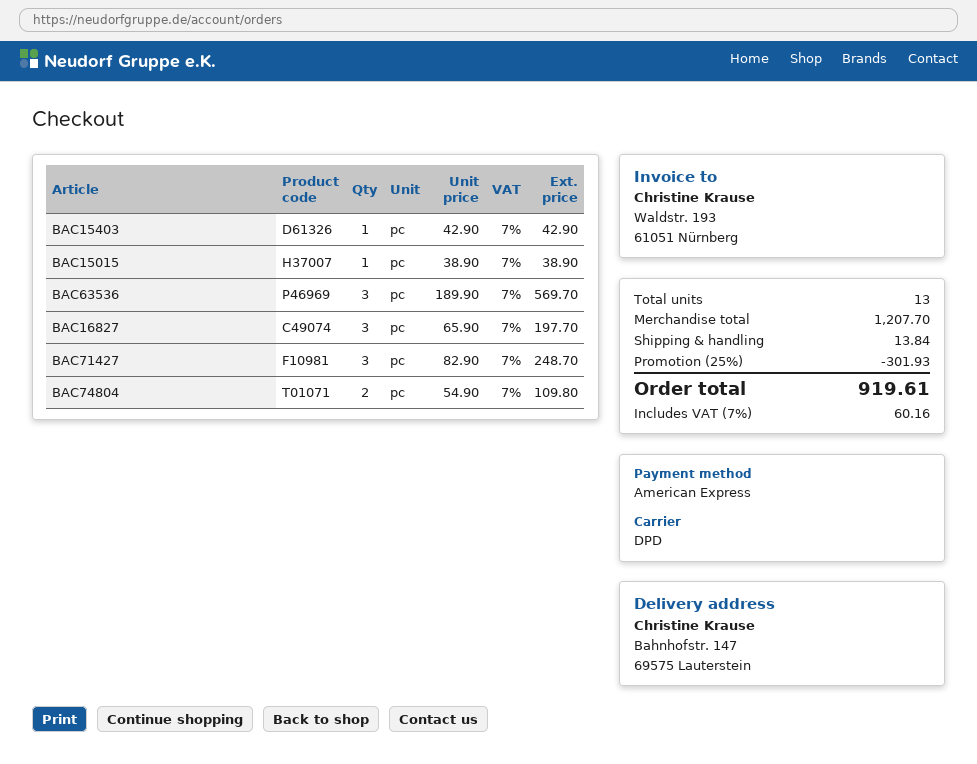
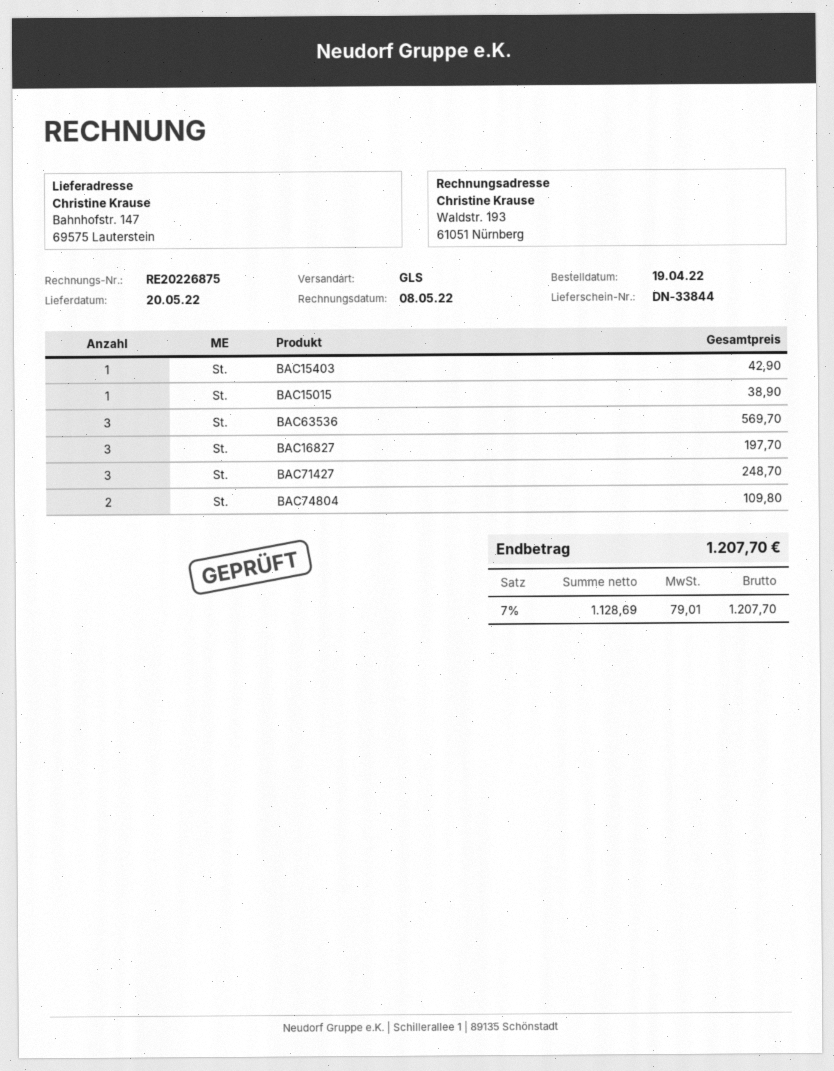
shipping method: DPD -> GLS
discount: 25% = 301.93 -> none
shipping: 13.84 -> none
tax: 7% = 60.16 -> 7% = 79.01
total: 919.61 -> 1207.70

